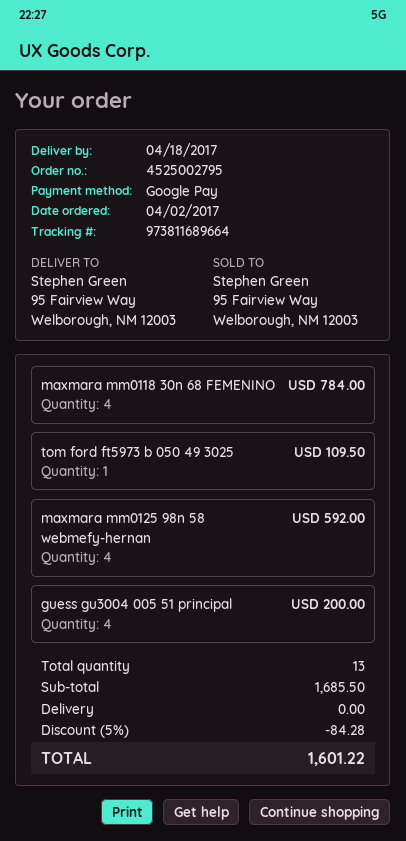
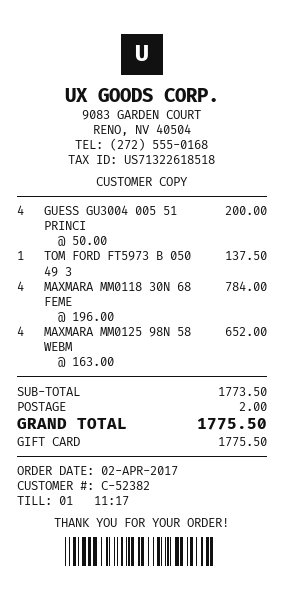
payment method: Google Pay -> gift card
tom ford ft5973 b 050 49 3025: 1 for 109.50 -> 1 for 137.50
maxmara mm0125 98n 58 webmefy-hernan: 4 for 592.00 -> 4 for 652.00
subtotal: 1685.50 -> 1773.50
discount: 5% = 84.28 -> none
shipping: 0.00 -> 2.00
total: 1601.22 -> 1775.50

